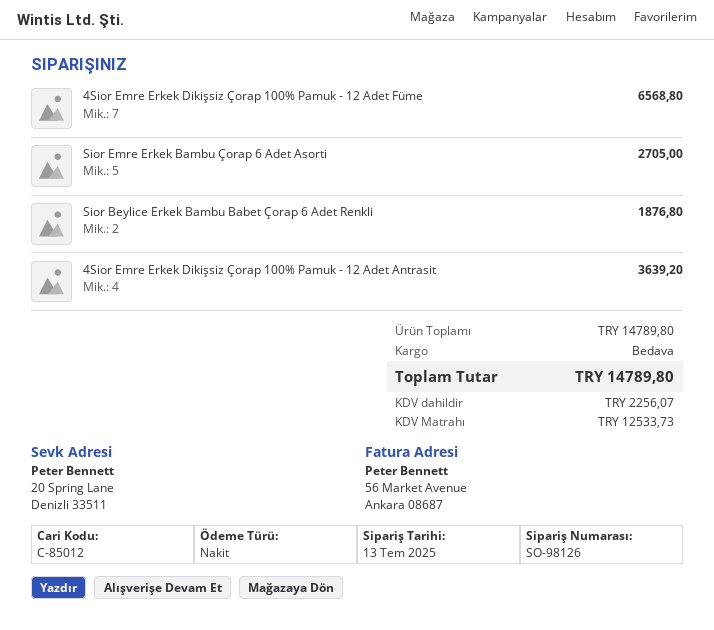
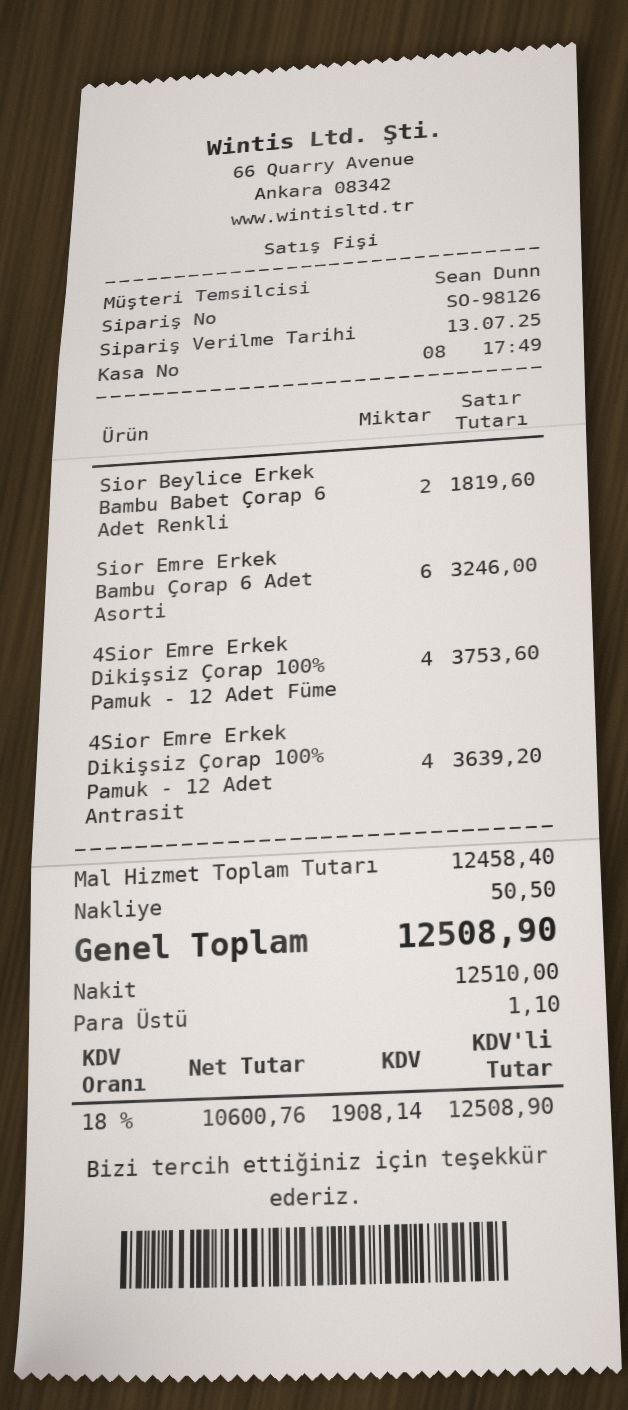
4Sior Emre Erkek Dikişsiz Çorap 100% Pamuk - 12 Adet Füme: 7 for 6568.80 -> 4 for 3753.60
Sior Emre Erkek Bambu Çorap 6 Adet Asorti: 5 for 2705.00 -> 6 for 3246.00
Sior Beylice Erkek Bambu Babet Çorap 6 Adet Renkli: 2 for 1876.80 -> 2 for 1819.60
subtotal: 14789.80 -> 12458.40
shipping: 0.00 -> 50.50
net: 12533.73 -> 10600.76
tax: 2256.07 -> 1908.14
total: 14789.80 -> 12508.90

